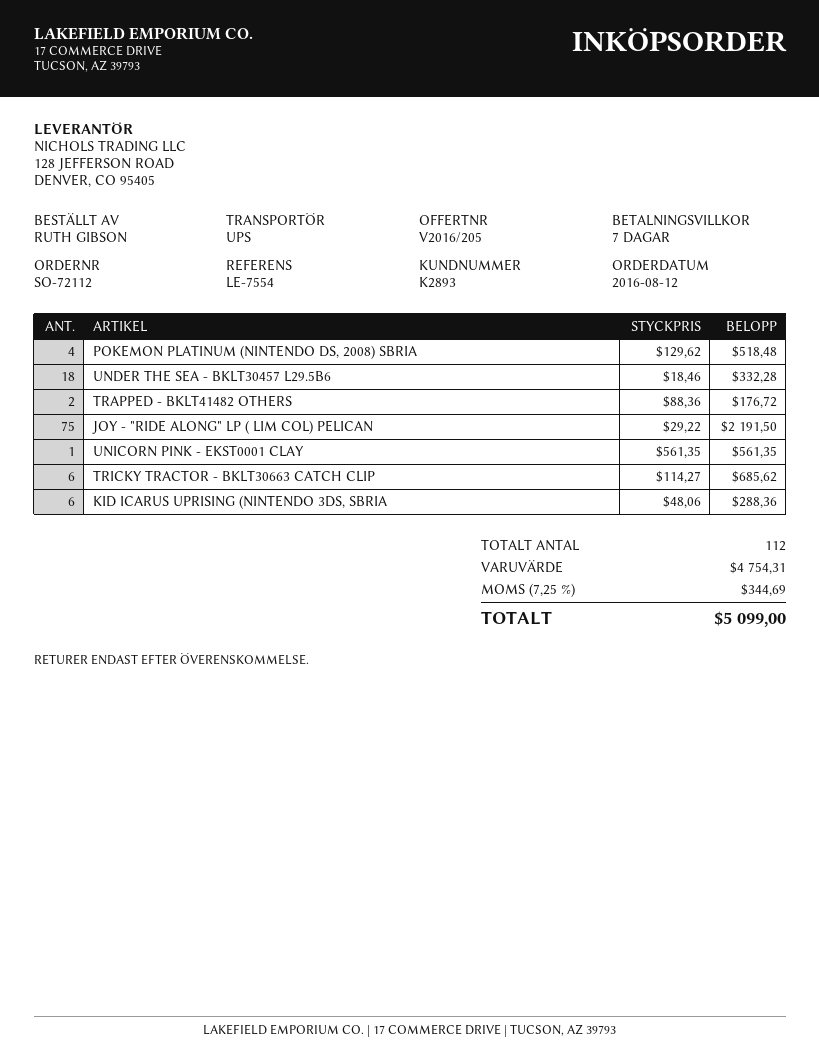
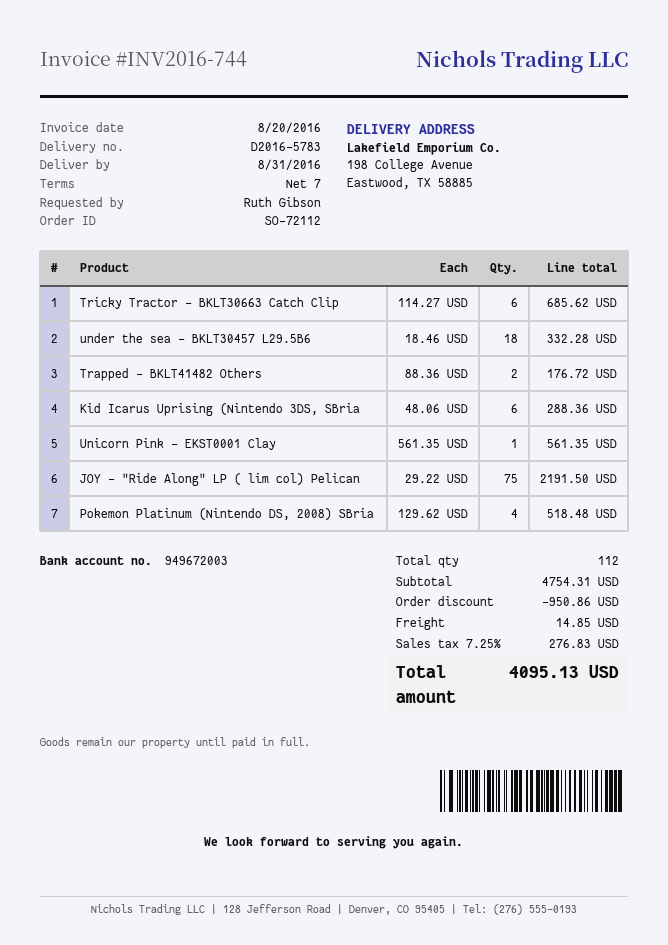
discount: none -> 950.86
shipping: none -> 14.85
tax: 7.25% = 344.69 -> 7.25% = 276.83
total: 5099.00 -> 4095.13

